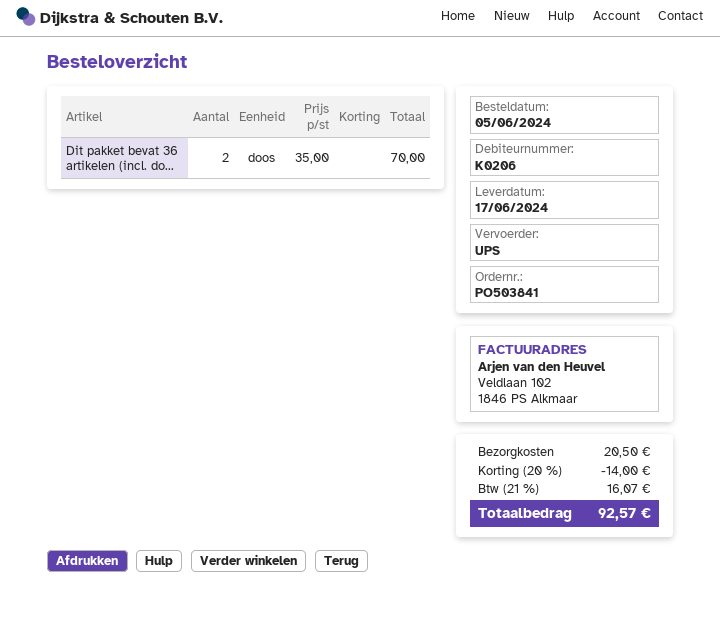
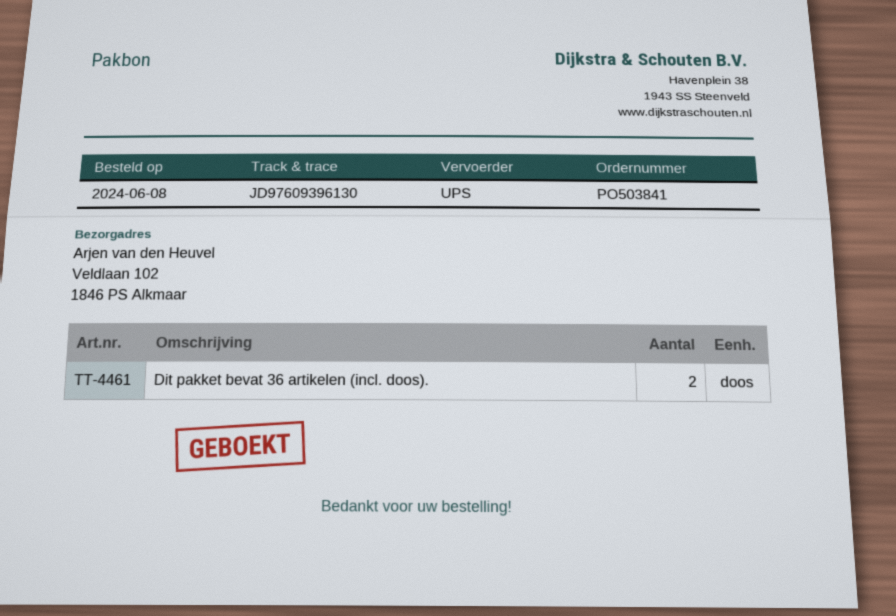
order date: 2024-06-05 -> 2024-06-08

